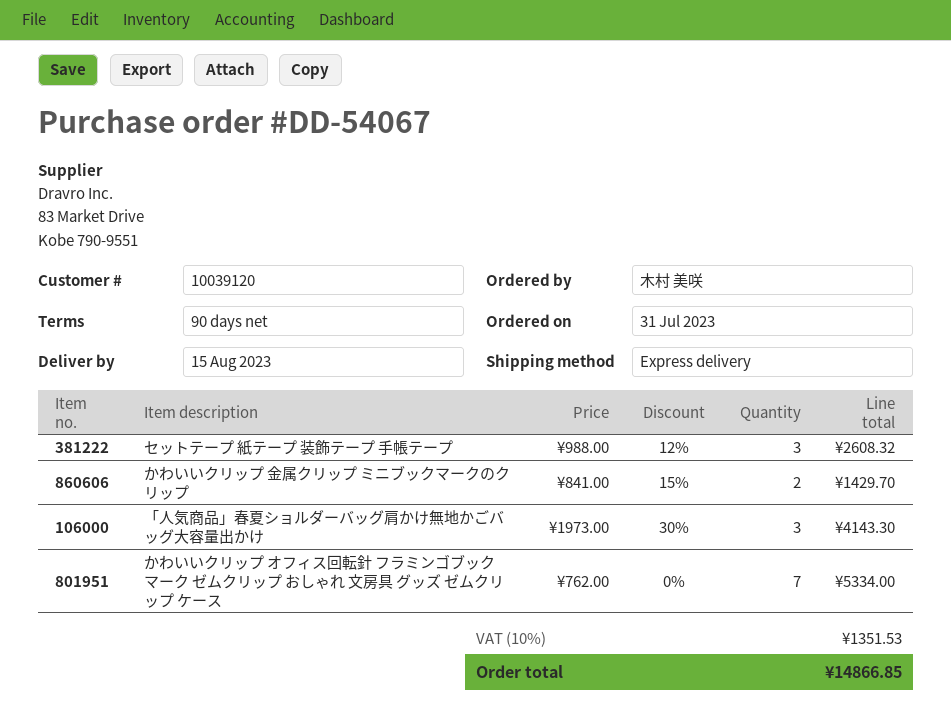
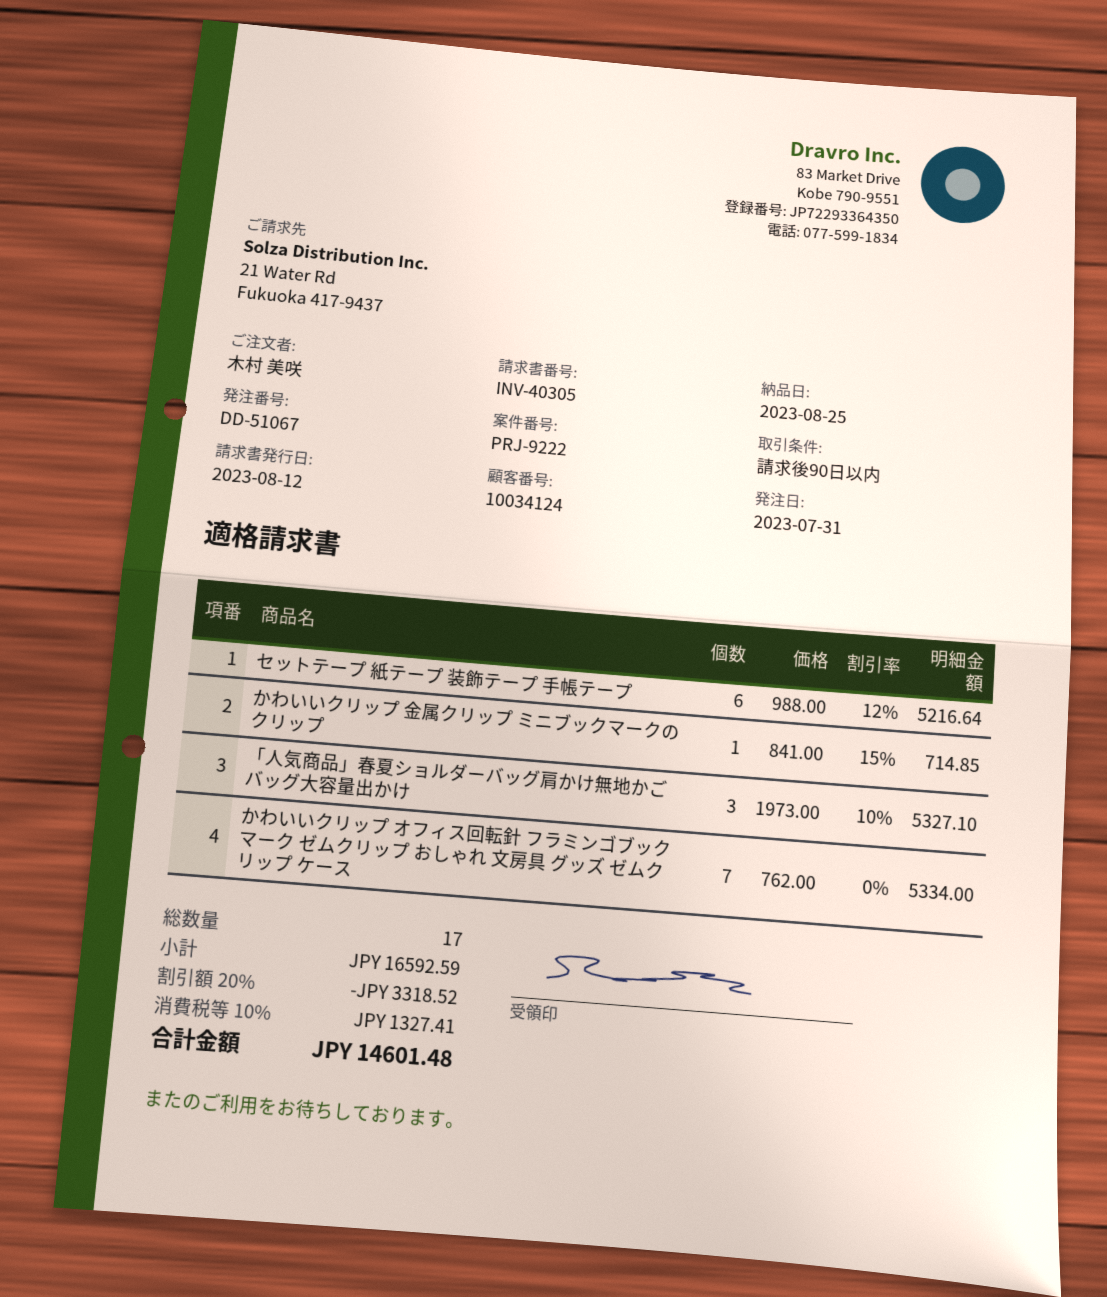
order number: DD-54067 -> DD-51067
delivery date: 2023-08-15 -> 2023-08-25
customer number: 10039120 -> 10034124
セットテープ 紙テープ 装飾テープ 手帳テープ: 3 x 988.00 - 12% = 2608.32 -> 6 x 988.00 - 12% = 5216.64
かわいいクリップ 金属クリップ ミニブックマークのクリップ: 2 x 841.00 - 15% = 1429.70 -> 1 x 841.00 - 15% = 714.85
「人気商品」春夏ショルダーバッグ肩かけ無地かごバッグ大容量出かけ: 3 x 1973.00 - 30% = 4143.30 -> 3 x 1973.00 - 10% = 5327.10
discount: none -> 20% = 3318.52
tax: 10% = 1351.53 -> 10% = 1327.41
total: 14866.85 -> 14601.48

